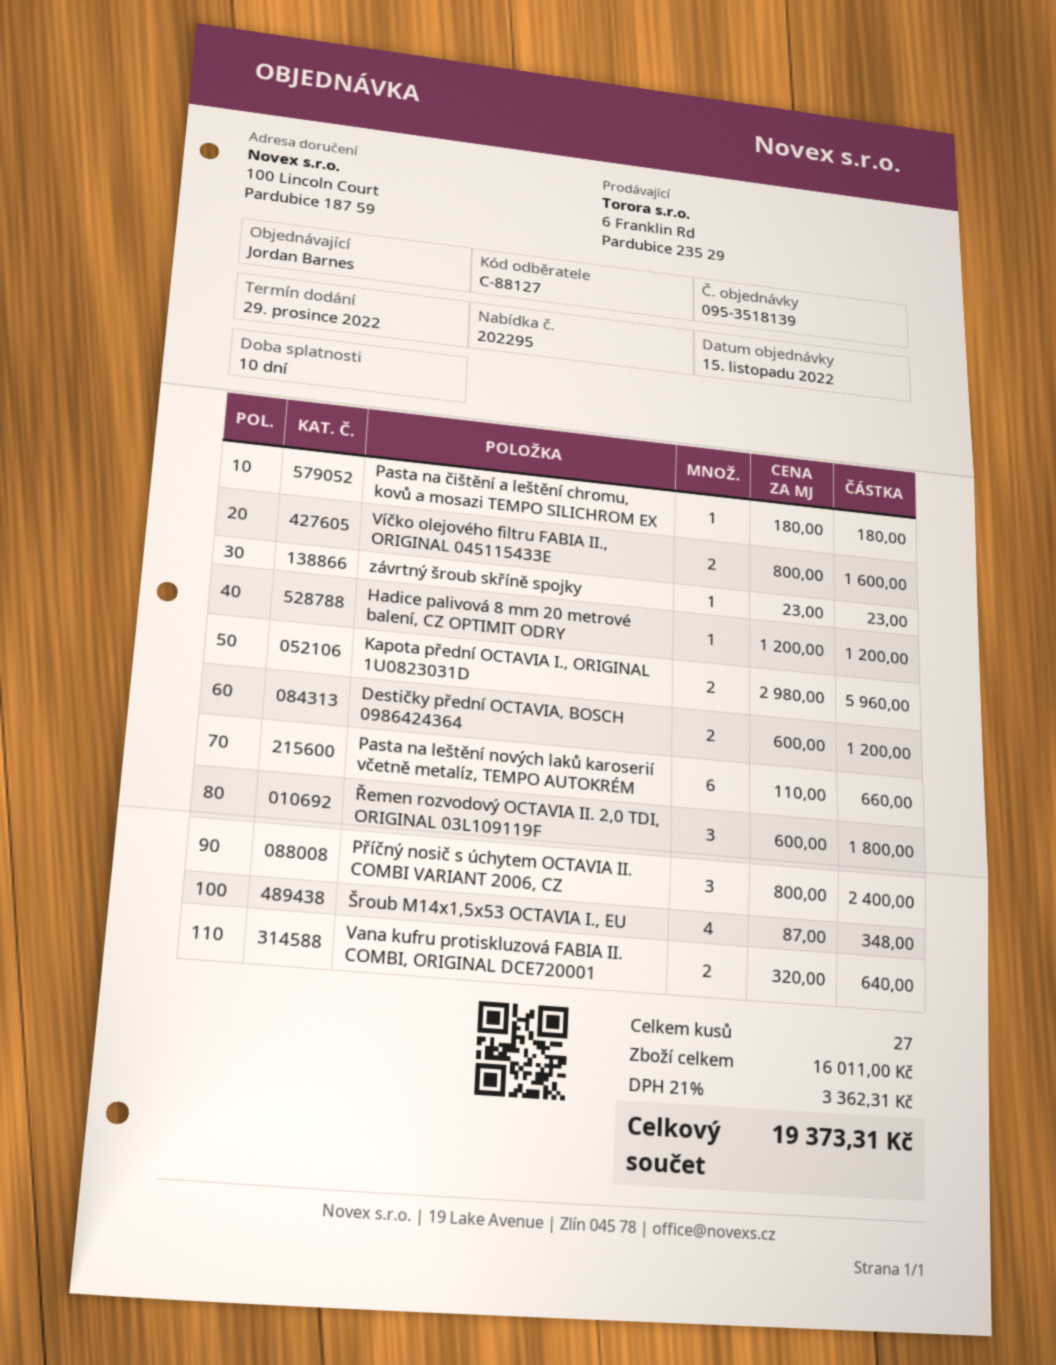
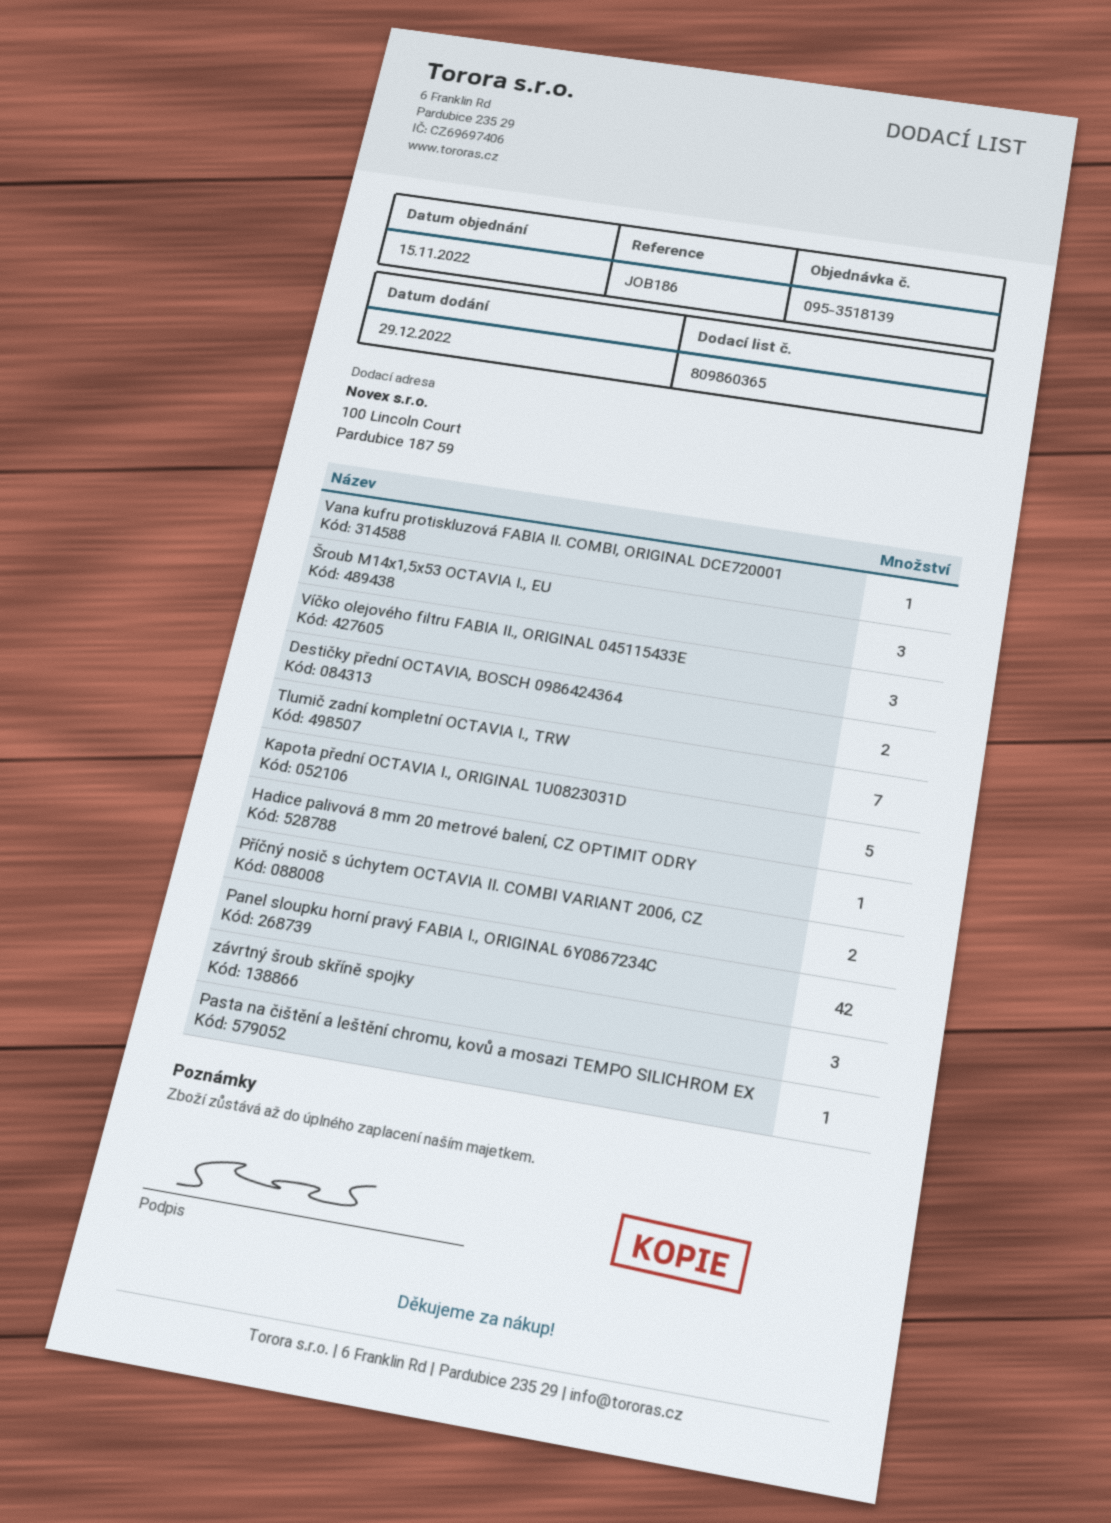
Víčko olejového filtru FABIA II., ORIGINAL 045115433E: 2 -> 3
závrtný šroub skříně spojky: 1 -> 3
Kapota přední OCTAVIA I., ORIGINAL 1U0823031D: 2 -> 5
Pasta na leštění nových laků karoserií včetně metalíz, TEMPO AUTOKRÉM: 6 -> none
Řemen rozvodový OCTAVIA II. 2,0 TDI, ORIGINAL 03L109119F: 3 -> none
Příčný nosič s úchytem OCTAVIA II. COMBI VARIANT 2006, CZ: 3 -> 2
Šroub M14x1,5x53 OCTAVIA I., EU: 4 -> 3
Vana kufru protiskluzová FABIA II. COMBI, ORIGINAL DCE720001: 2 -> 1
Tlumič zadní kompletní OCTAVIA I., TRW: none -> 7
Panel sloupku horní pravý FABIA I., ORIGINAL 6Y0867234C: none -> 42

